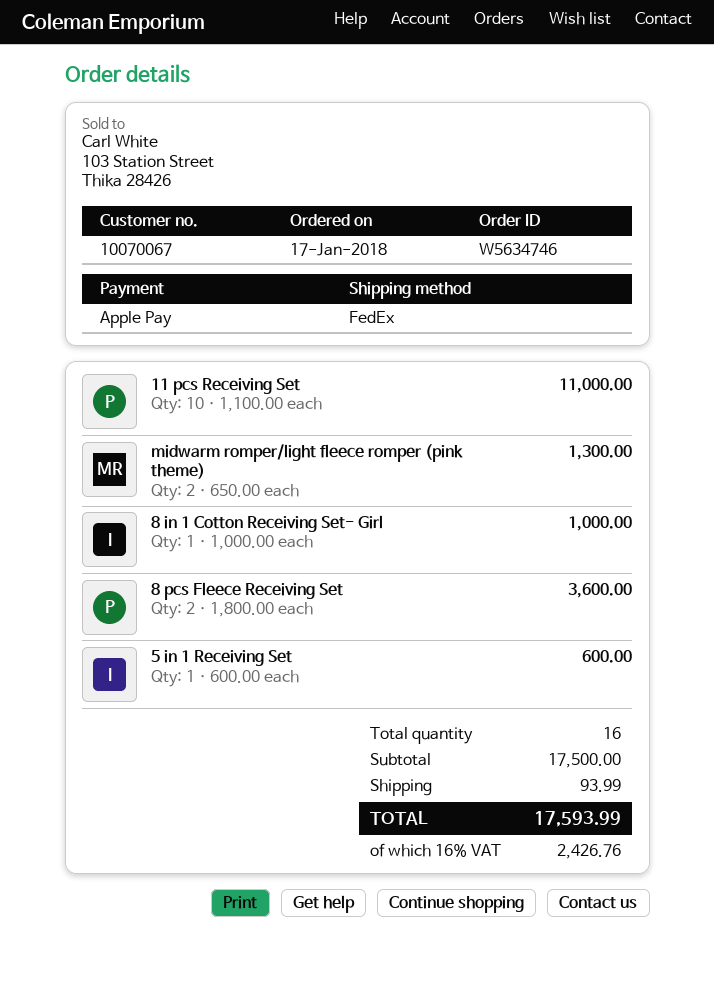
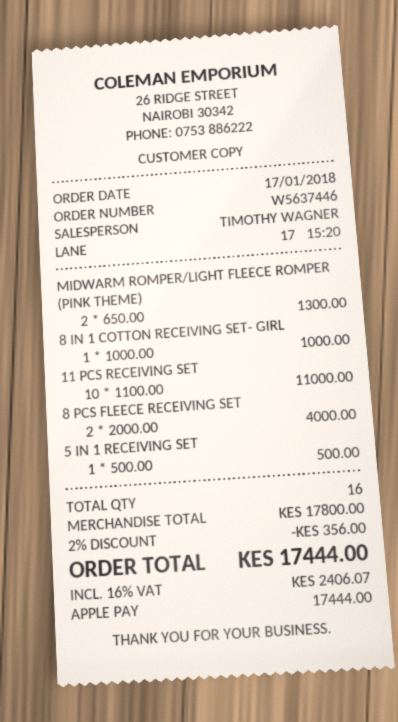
order number: W5634746 -> W5637446
8 pcs Fleece Receiving Set: 2 x 1800.00 = 3600.00 -> 2 x 2000.00 = 4000.00
5 in 1 Receiving Set: 1 x 600.00 = 600.00 -> 1 x 500.00 = 500.00
subtotal: 17500.00 -> 17800.00
discount: none -> 2% = 356.00
shipping: 93.99 -> none
tax: 16% = 2426.76 -> 16% = 2406.07
total: 17593.99 -> 17444.00

